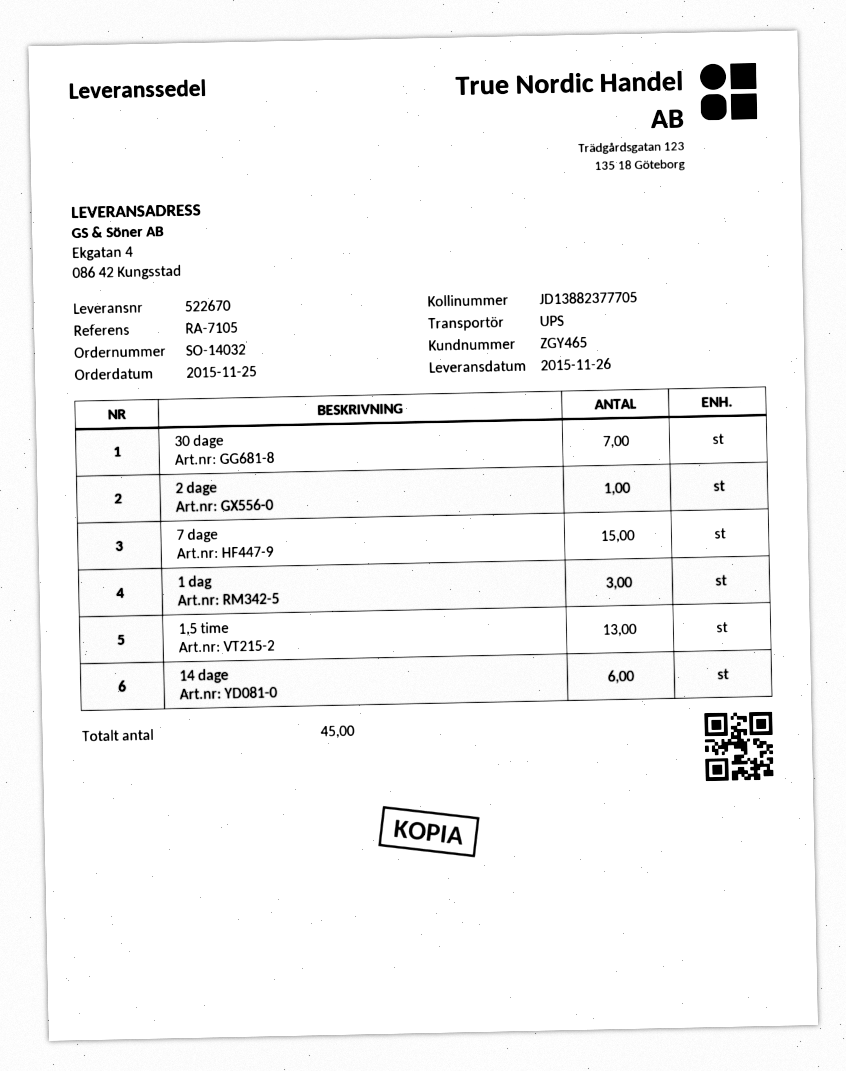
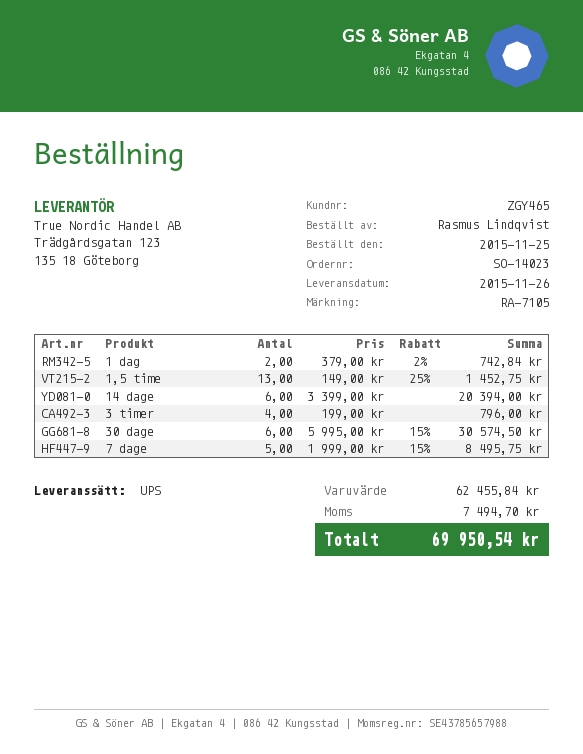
order number: SO-14032 -> SO-14023
30 dage: 7 -> 6
2 dage: 1 -> none
7 dage: 15 -> 5
1 dag: 3 -> 2
3 timer: none -> 4

